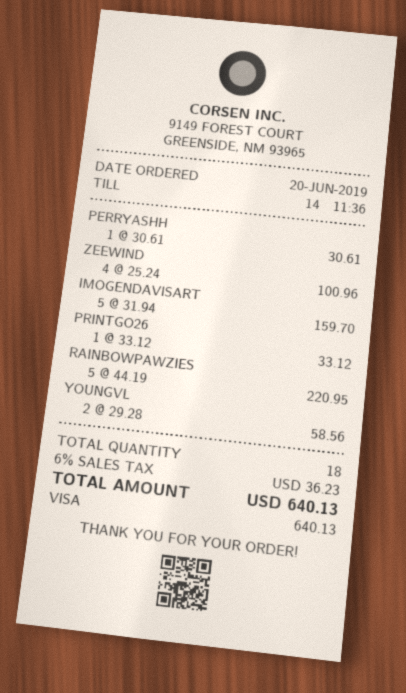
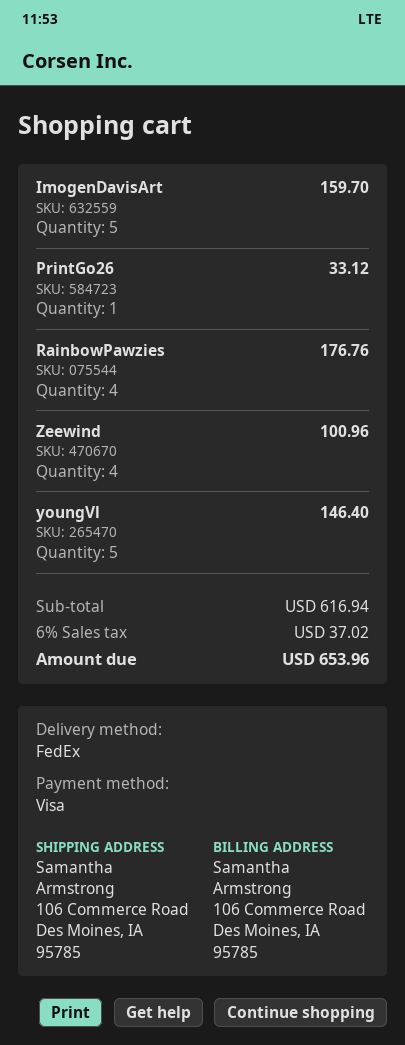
PERRYASHH: 1 for 30.61 -> none
RAINBOWPAWZIES: 5 for 220.95 -> 4 for 176.76
YOUNGVL: 2 for 58.56 -> 5 for 146.40
tax: 6% = 36.23 -> 6% = 37.02
total: 640.13 -> 653.96

